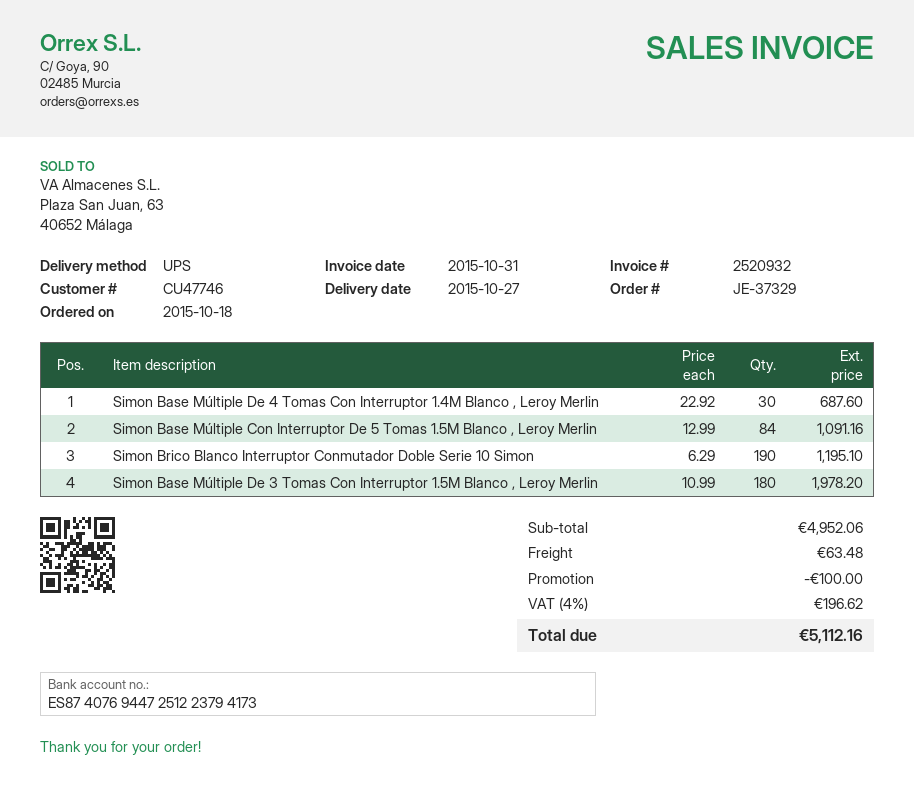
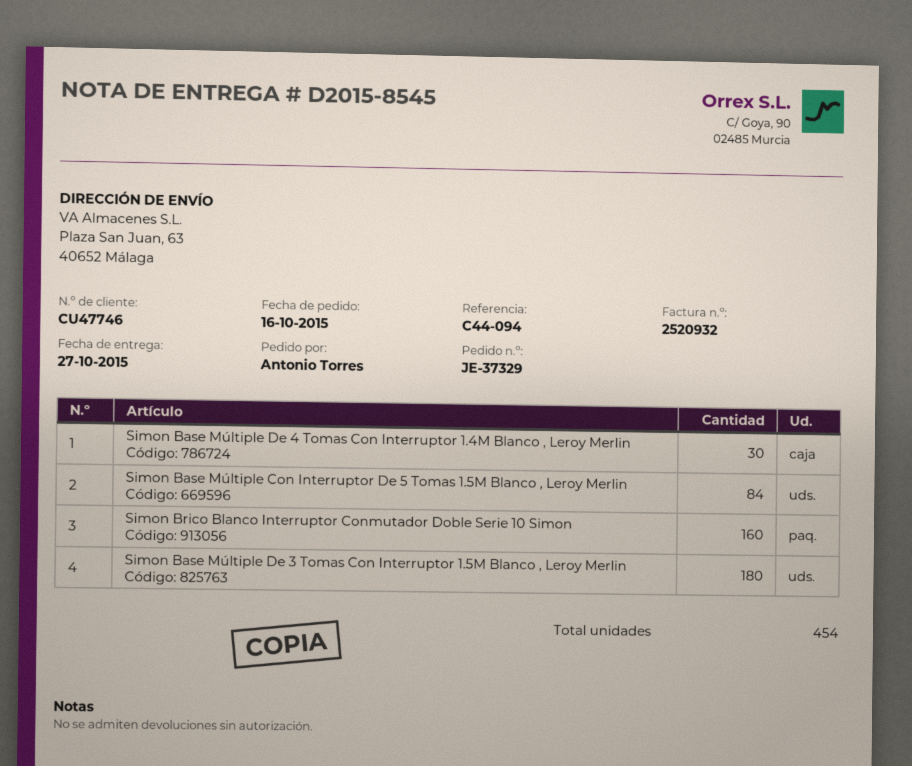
order date: 2015-10-18 -> 2015-10-16
Simon Brico Blanco Interruptor Conmutador Doble Serie 10 Simon: 190 -> 160

